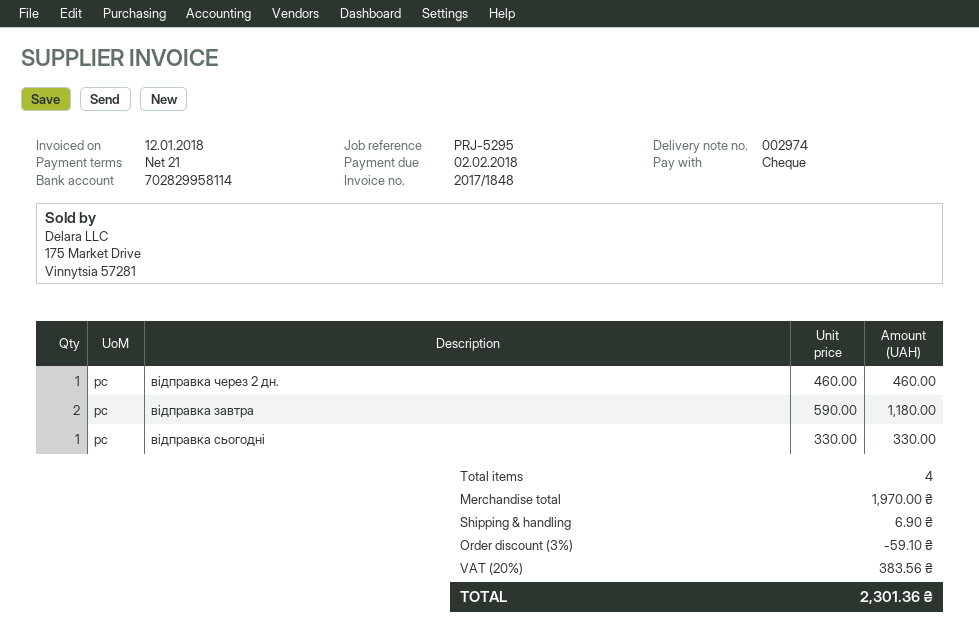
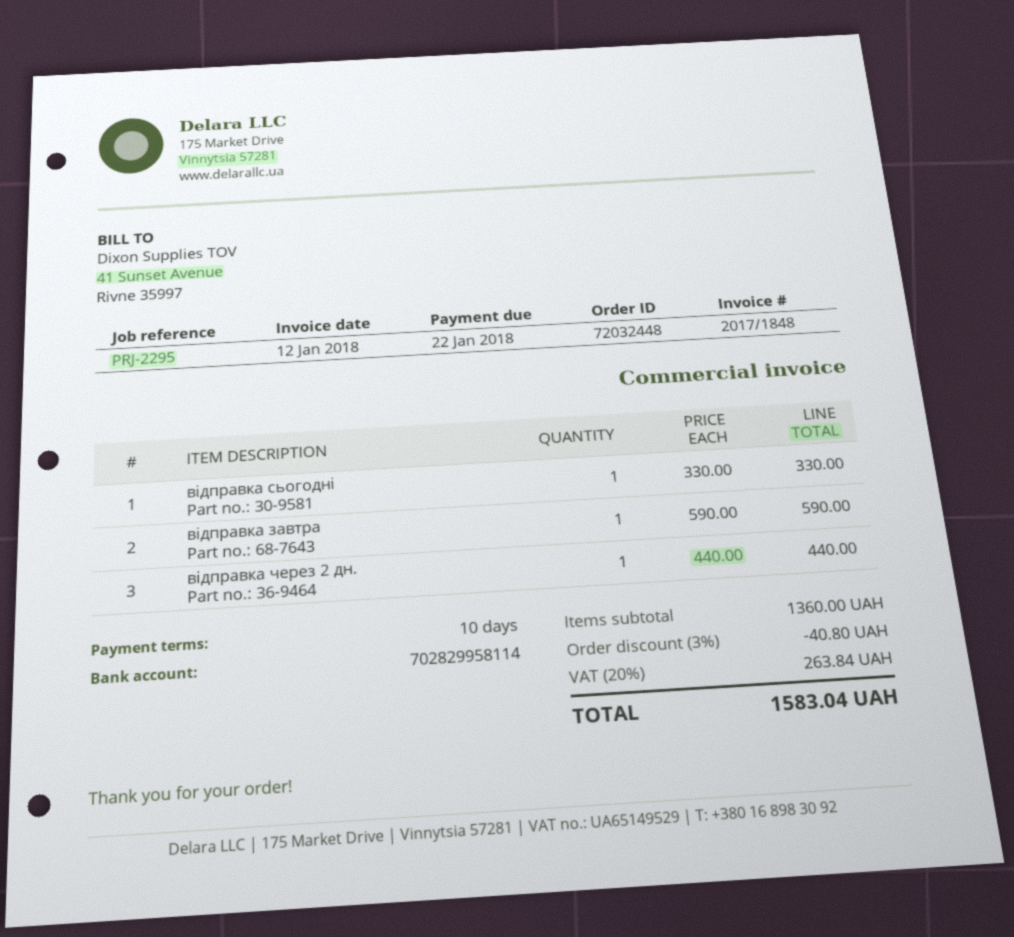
payment terms: 21 days -> 10 days
due date: 2018-02-02 -> 2018-01-22
reference: PRJ-5295 -> PRJ-2295
відправка через 2 дн.: 1 x 460.00 = 460.00 -> 1 x 440.00 = 440.00
відправка завтра: 2 x 590.00 = 1180.00 -> 1 x 590.00 = 590.00
subtotal: 1970.00 -> 1360.00
discount: 3% = 59.10 -> 3% = 40.80
shipping: 6.90 -> none
tax: 20% = 383.56 -> 20% = 263.84
total: 2301.36 -> 1583.04

